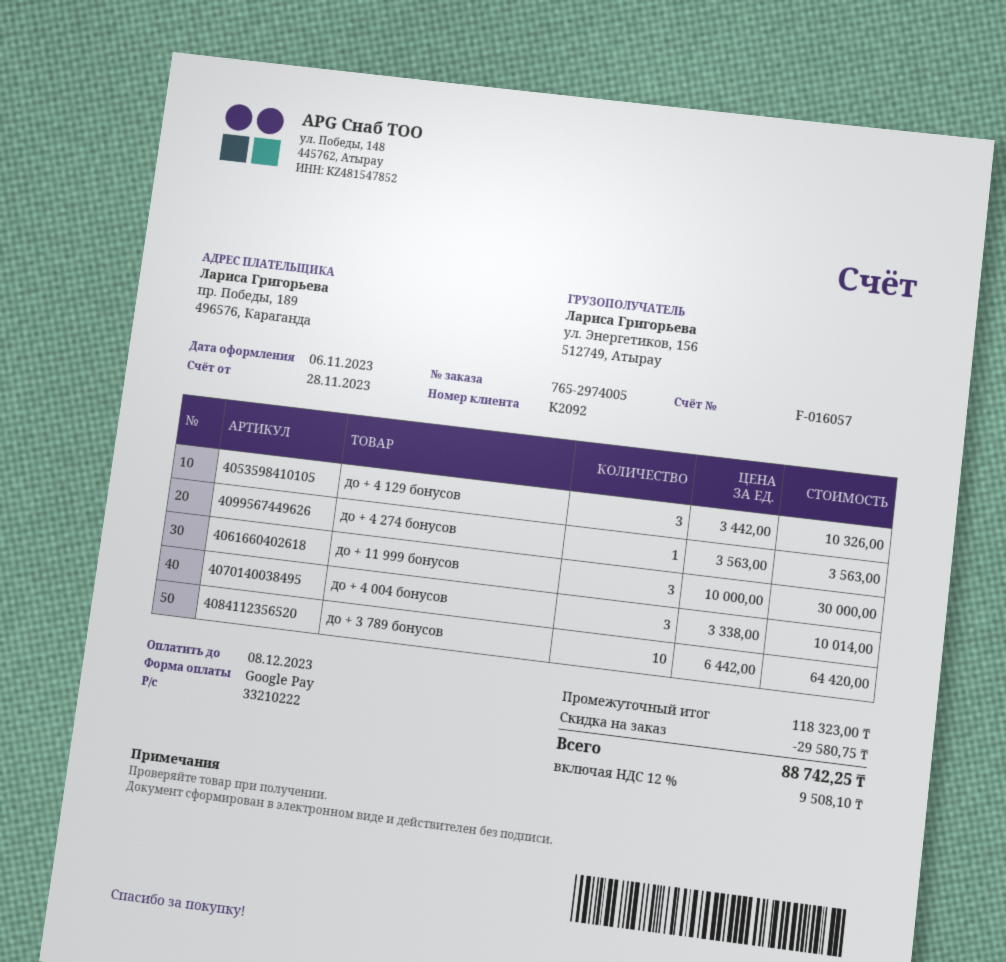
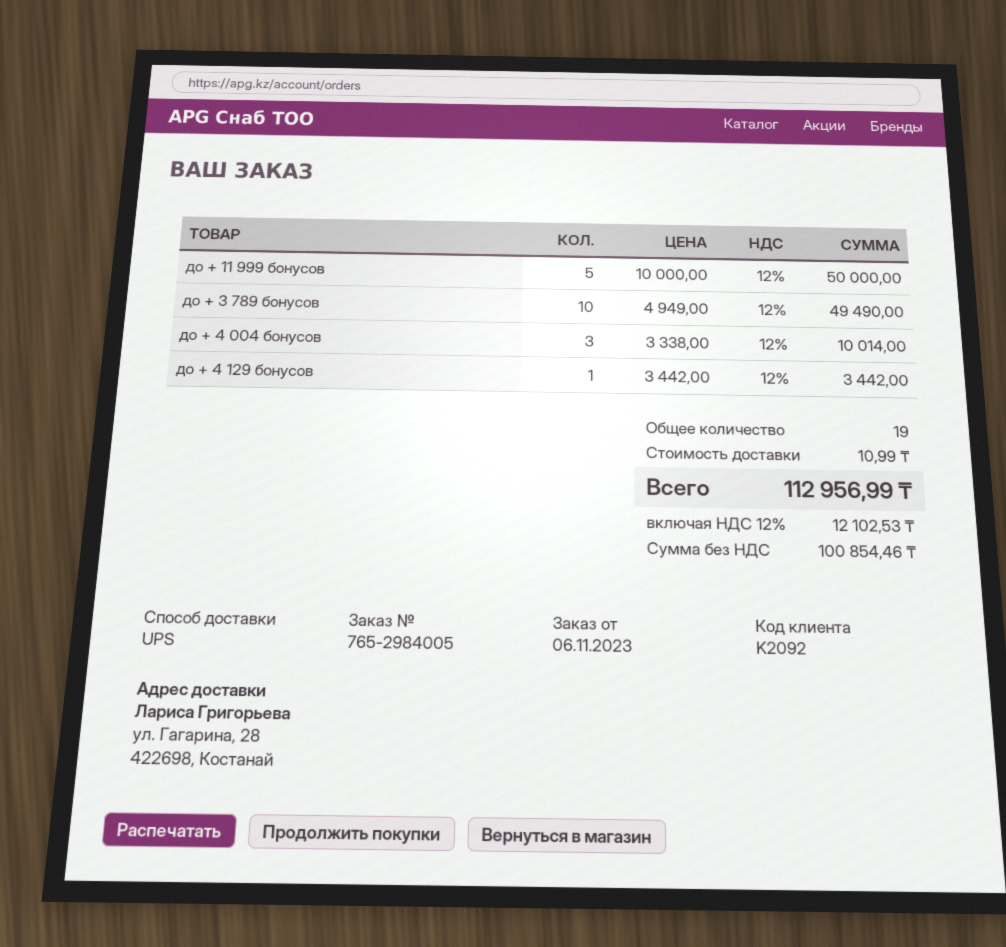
order number: 765-2974005 -> 765-2984005
ship to: ул. Энергетиков, 156, 512749, Атырау -> ул. Гагарина, 28, 422698, Костанай
до + 4 129 бонусов: 3 x 3442.00 = 10326.00 -> 1 x 3442.00 = 3442.00
до + 4 274 бонусов: 1 x 3563.00 = 3563.00 -> none
до + 11 999 бонусов: 3 x 10000.00 = 30000.00 -> 5 x 10000.00 = 50000.00
до + 3 789 бонусов: 10 x 6442.00 = 64420.00 -> 10 x 4949.00 = 49490.00
discount: 29580.75 -> none
shipping: none -> 10.99
tax: 12% = 9508.10 -> 12% = 12102.53
total: 88742.25 -> 112956.99

